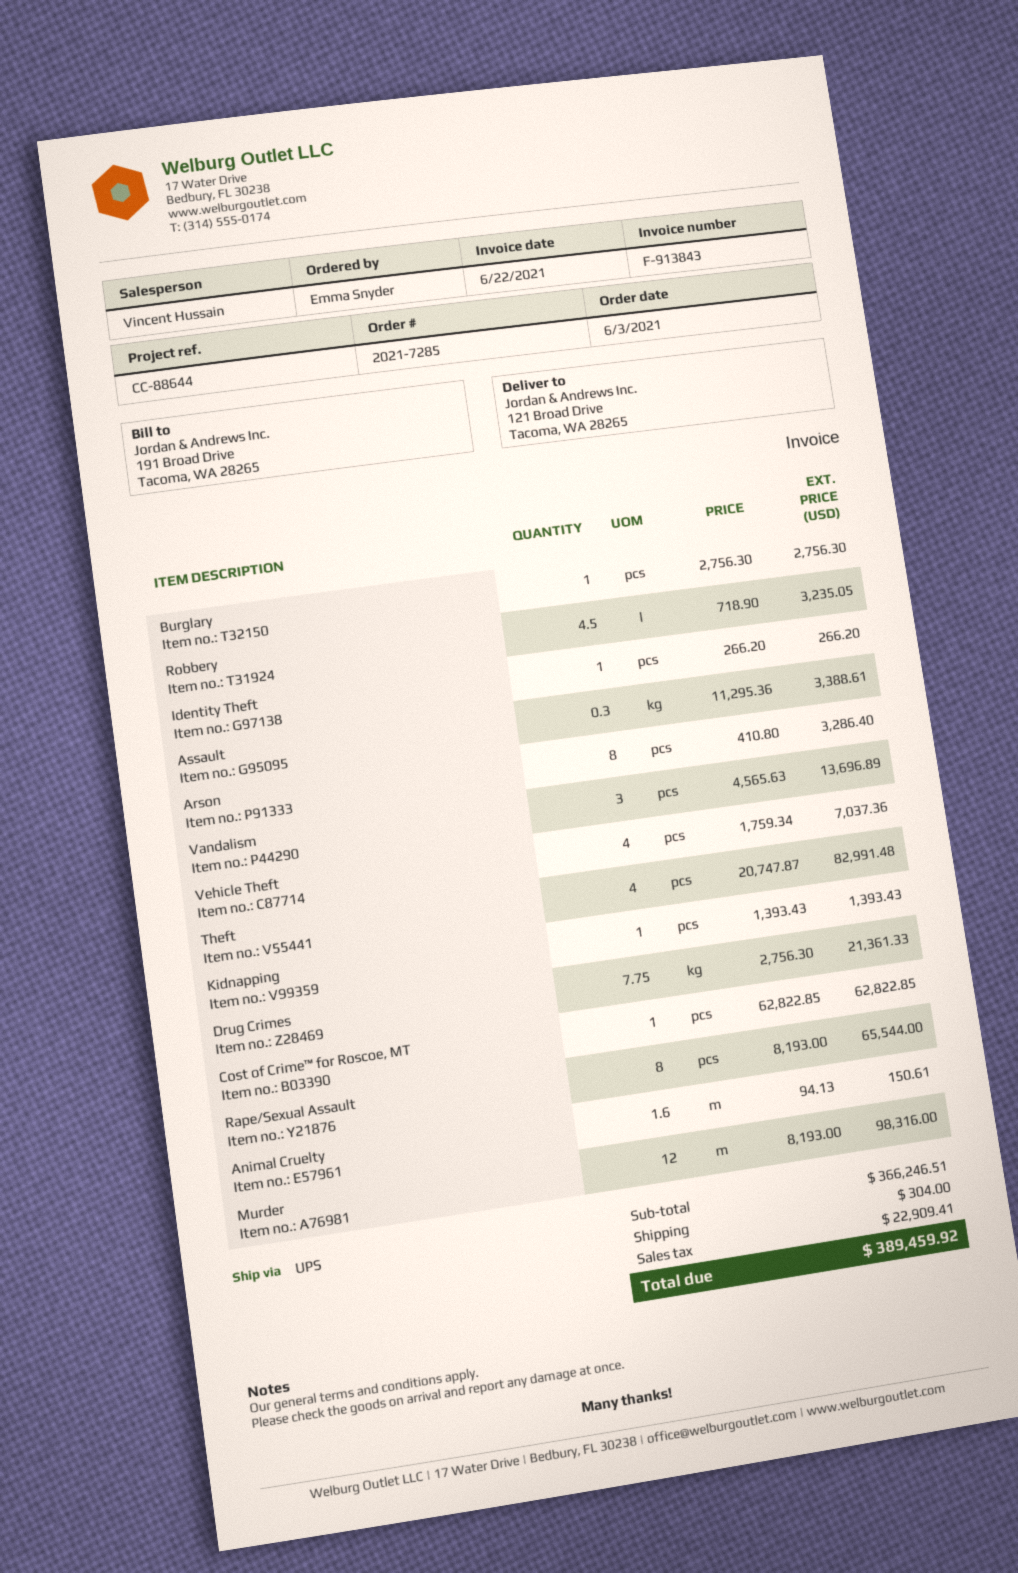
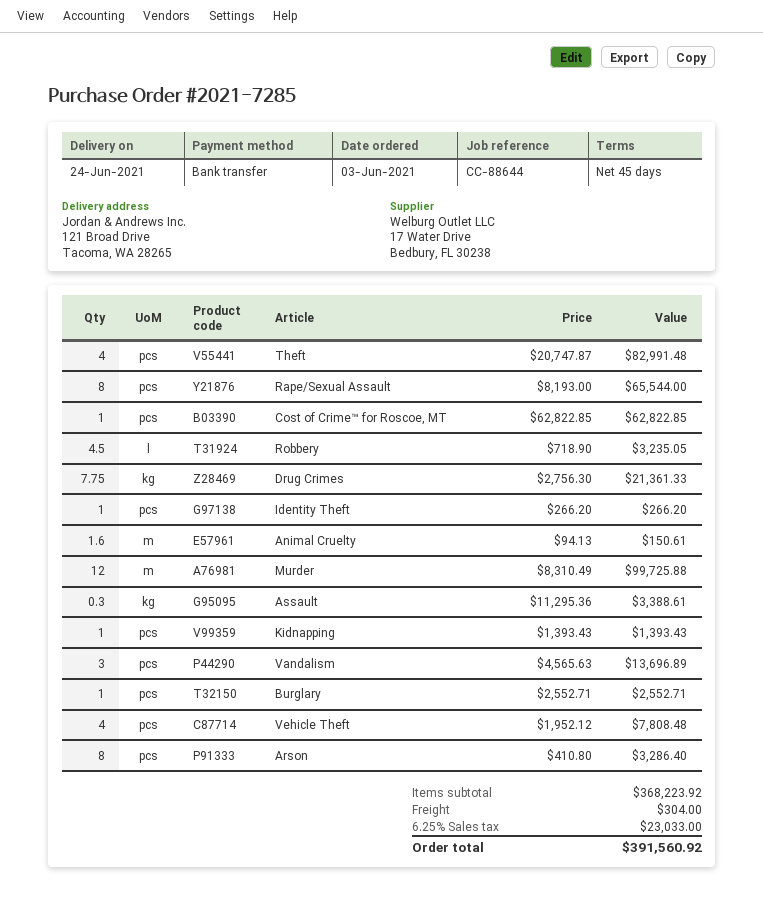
Burglary: 1 x 2756.30 = 2756.30 -> 1 x 2552.71 = 2552.71
Vehicle Theft: 4 x 1759.34 = 7037.36 -> 4 x 1952.12 = 7808.48
Murder: 12 x 8193.00 = 98316.00 -> 12 x 8310.49 = 99725.88
subtotal: 366246.51 -> 368223.92
tax: 22909.41 -> 23033.00
total: 389459.92 -> 391560.92

